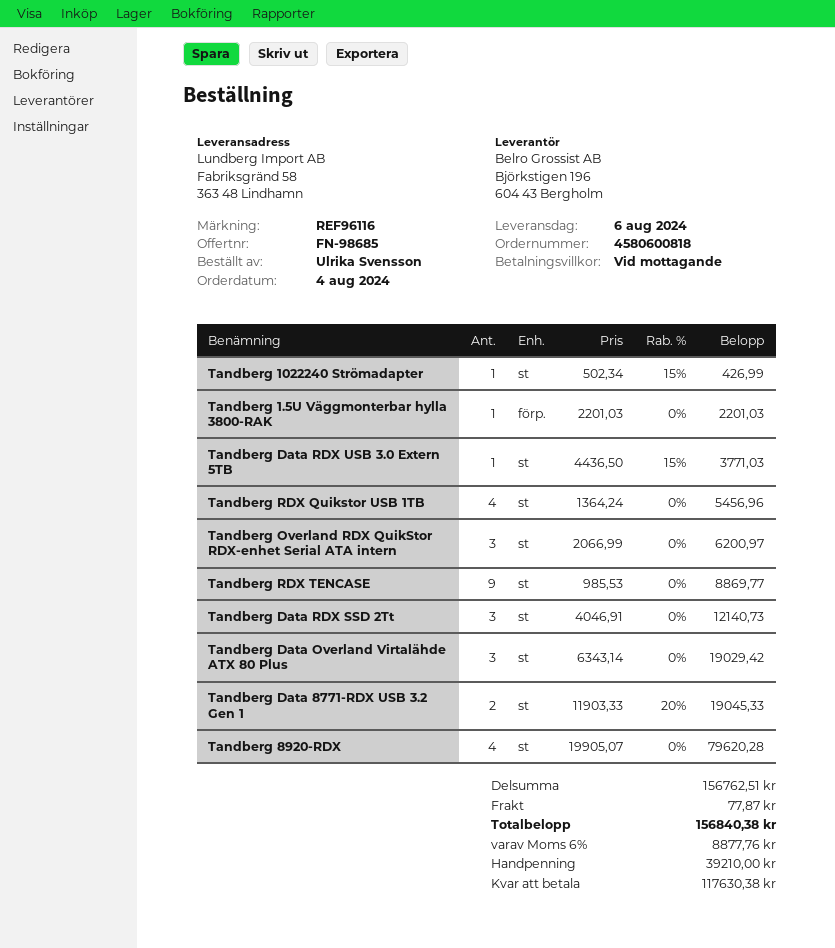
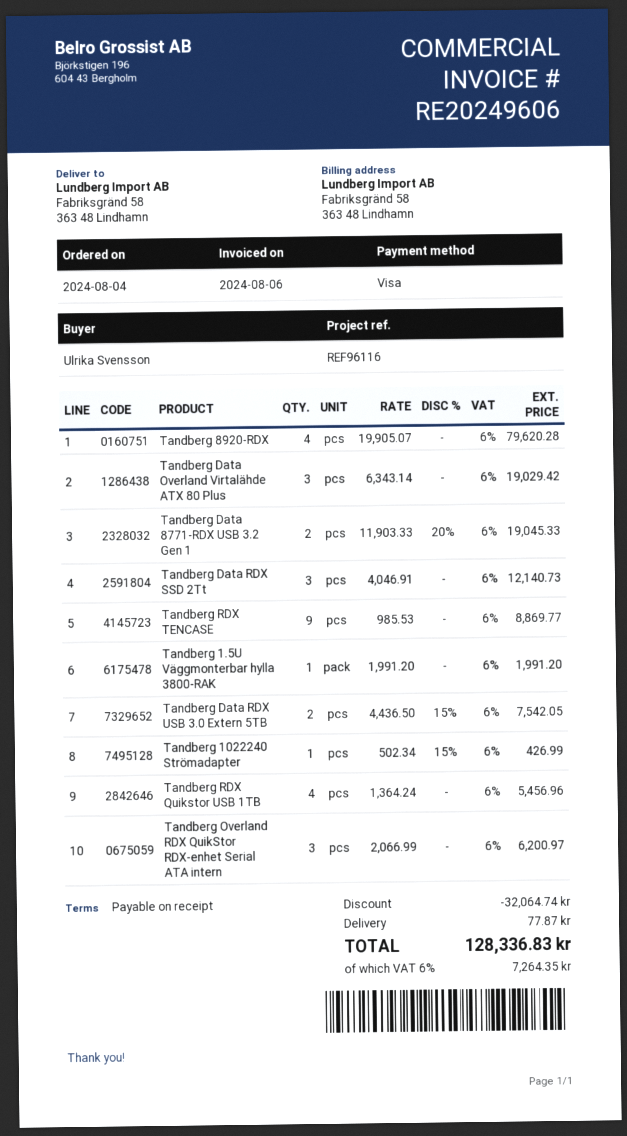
Tandberg 1.5U Väggmonterbar hylla 3800-RAK: 1 x 2201.03 = 2201.03 -> 1 x 1991.20 = 1991.20
Tandberg Data RDX USB 3.0 Extern 5TB: 1 x 4436.50 - 15% = 3771.03 -> 2 x 4436.50 - 15% = 7542.05
discount: none -> 32064.74
tax: 6% = 8877.76 -> 6% = 7264.35
total: 156840.38 -> 128336.83

